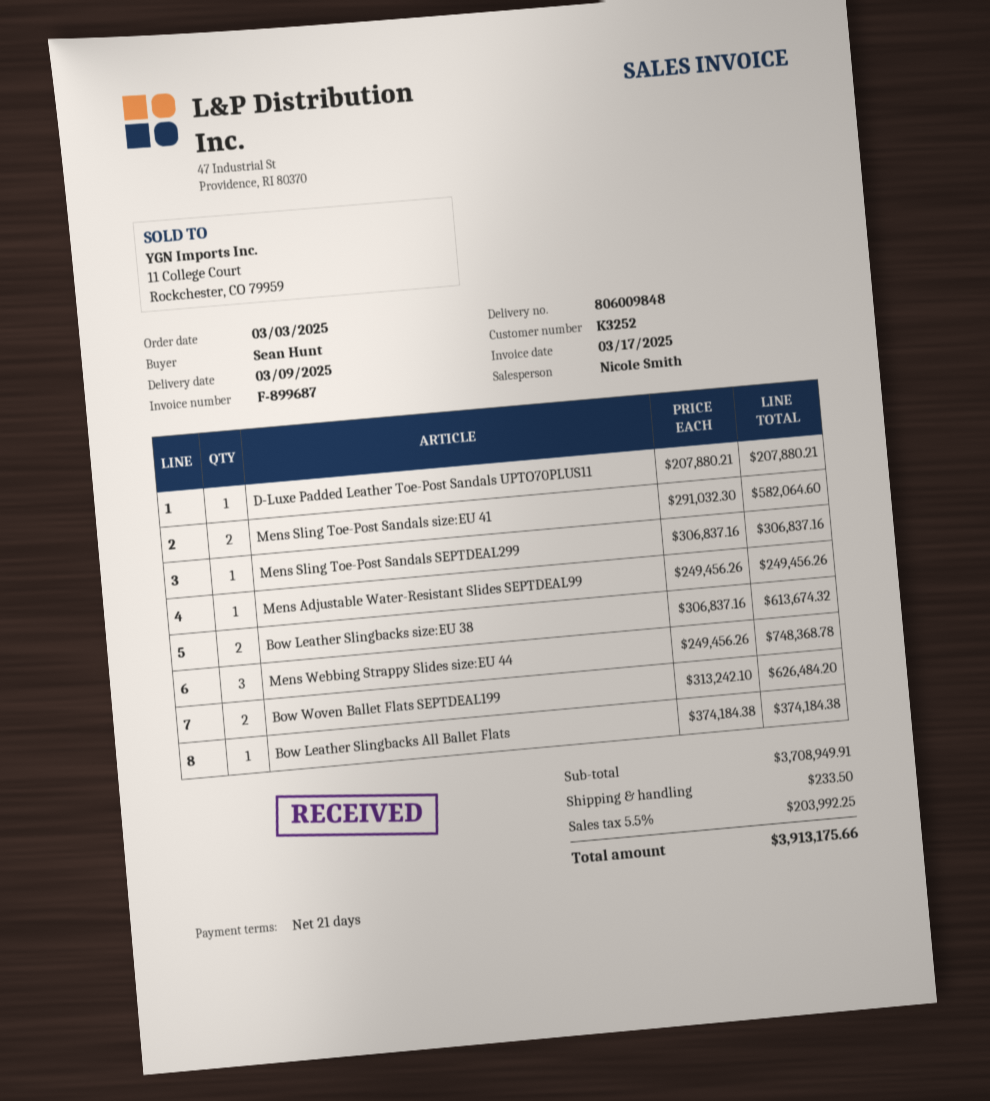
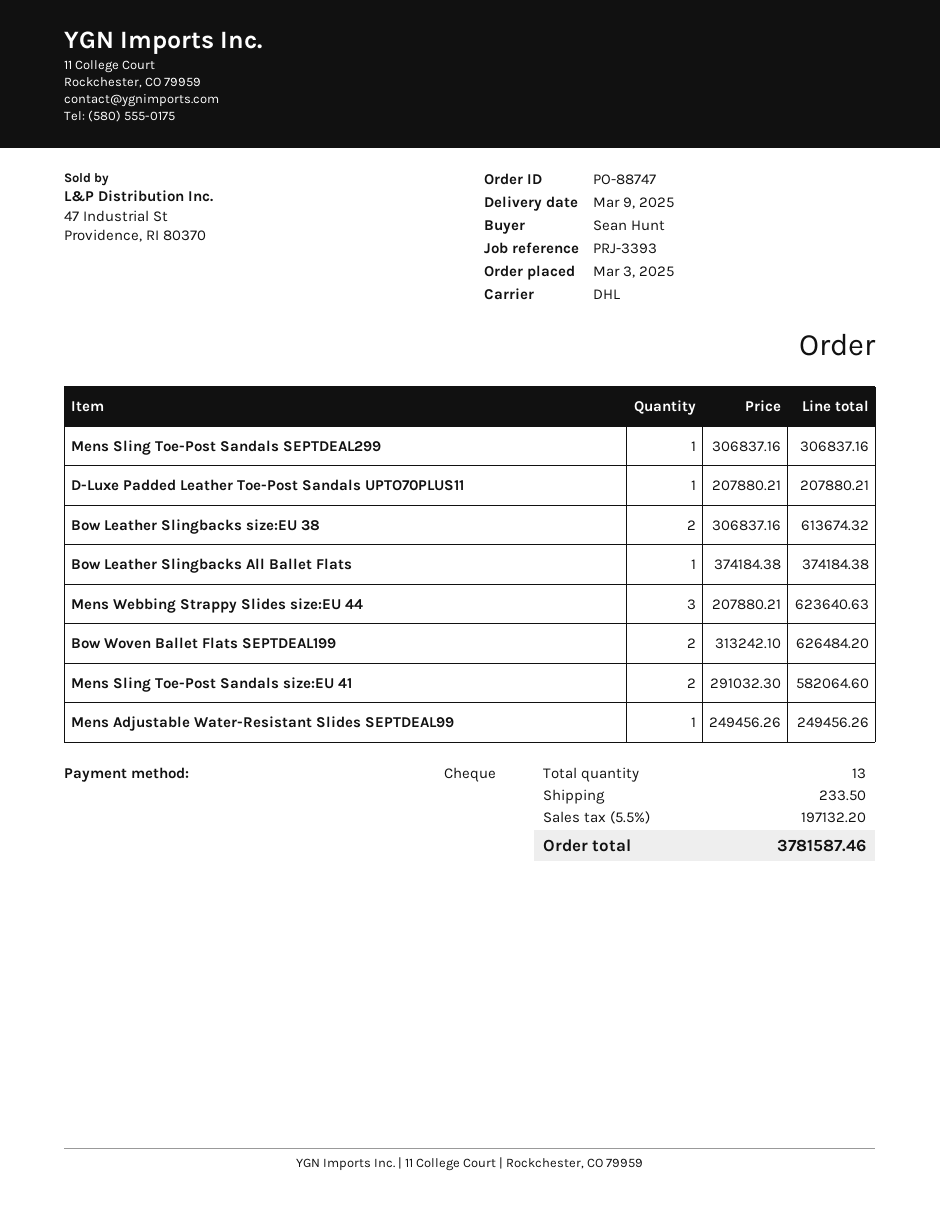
Mens Webbing Strappy Slides size:EU 44: 3 x 249456.26 = 748368.78 -> 3 x 207880.21 = 623640.63
tax: 5.5% = 203992.25 -> 5.5% = 197132.20
total: 3913175.66 -> 3781587.46

